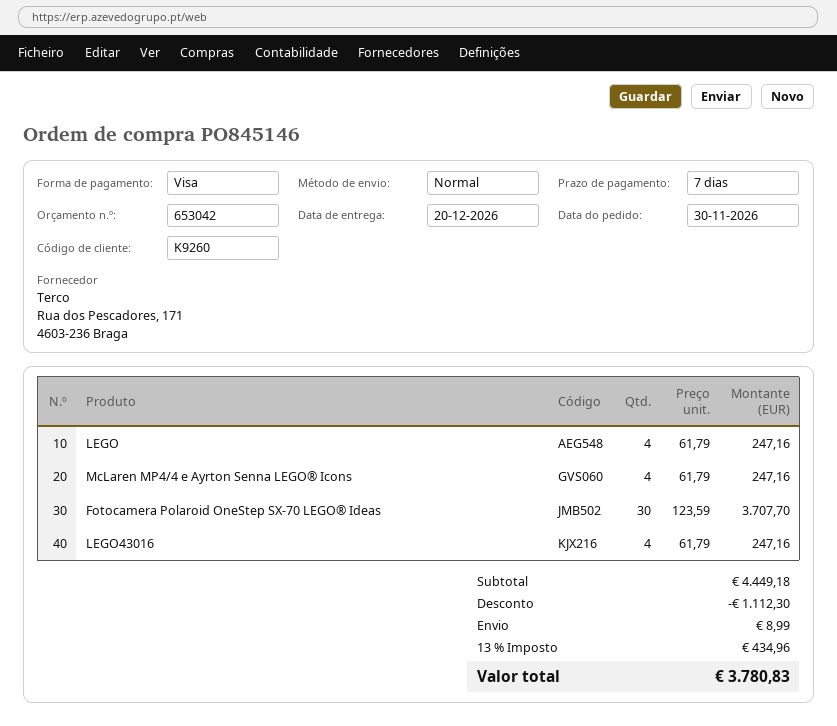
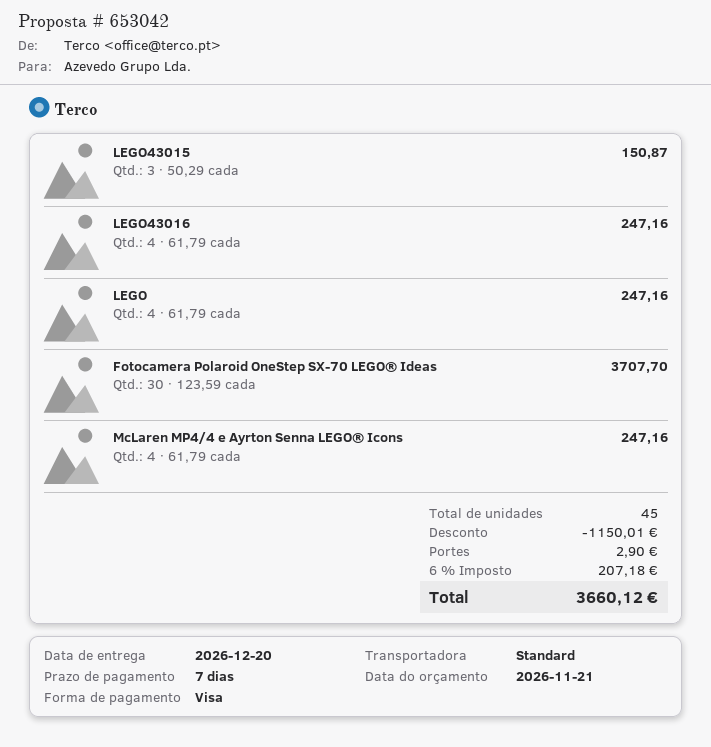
LEGO43015: none -> 3 x 50.29 = 150.87
discount: 1112.30 -> 1150.01
shipping: 8.99 -> 2.90
tax: 13% = 434.96 -> 6% = 207.18
total: 3780.83 -> 3660.12

